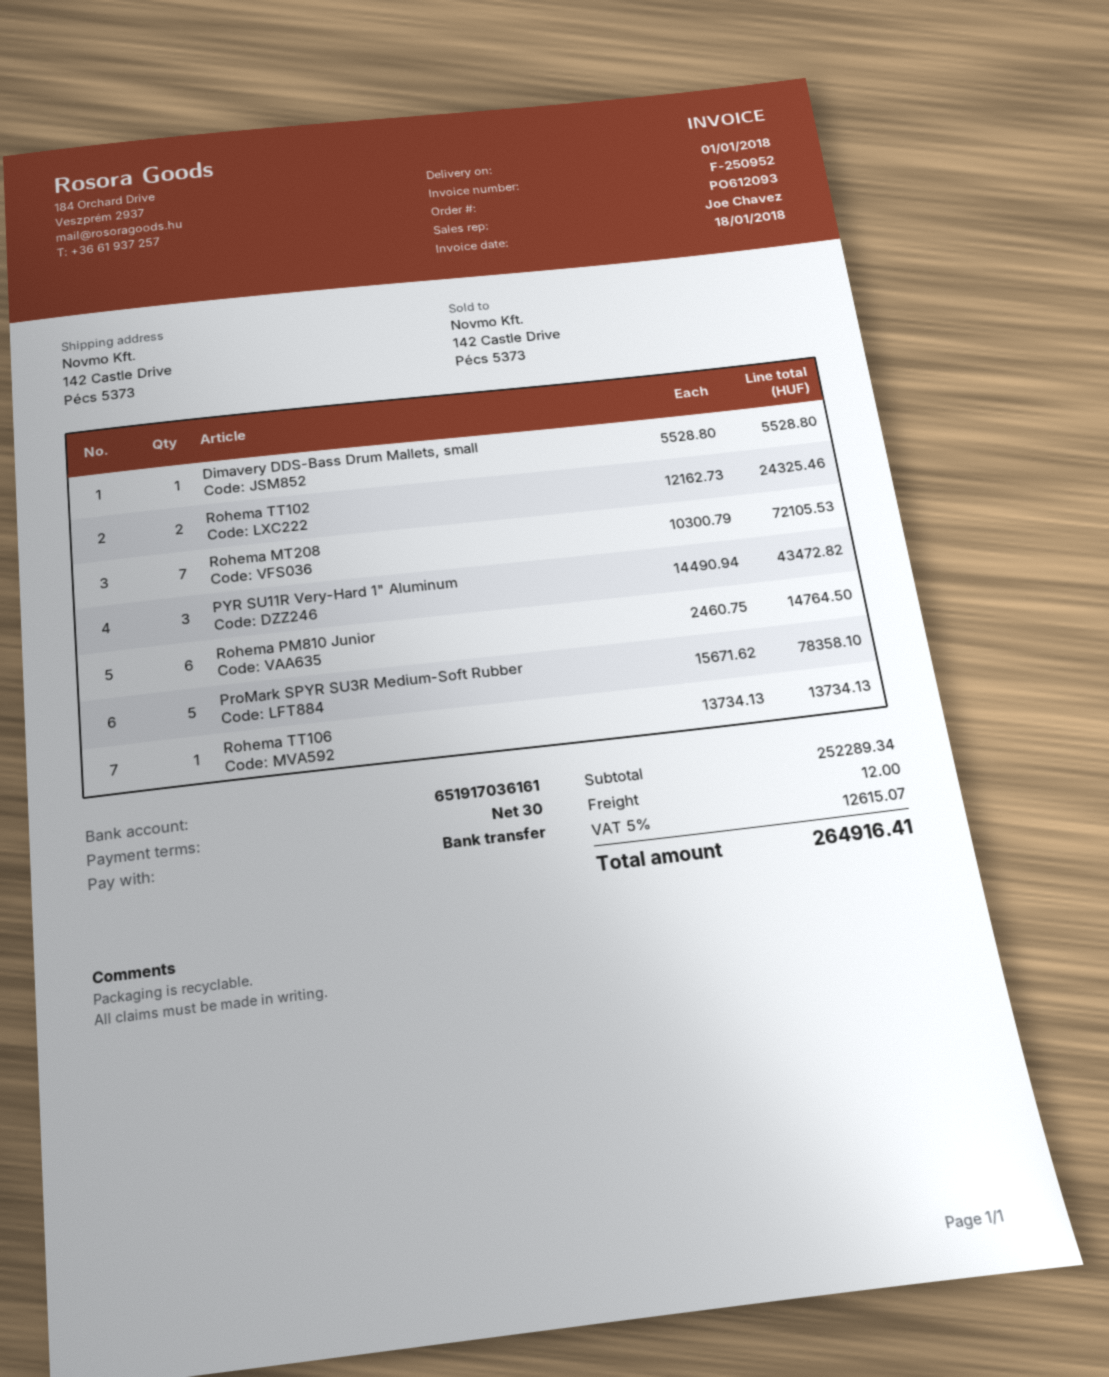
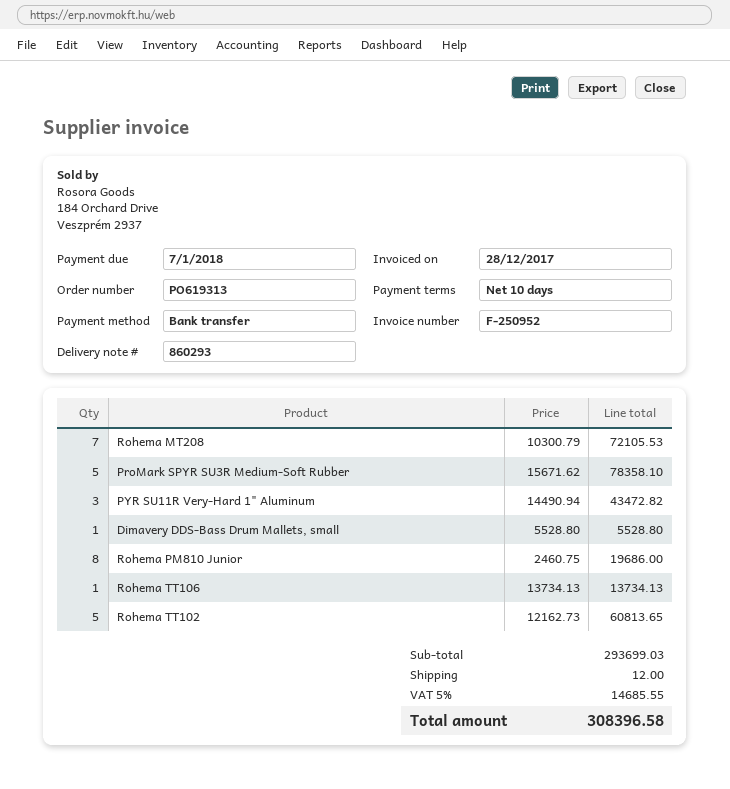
order number: PO612093 -> PO619313
invoice date: 2018-01-18 -> 2017-12-28
payment terms: 30 days -> 10 days
Rohema TT102: 2 x 12162.73 = 24325.46 -> 5 x 12162.73 = 60813.65
Rohema PM810 Junior: 6 x 2460.75 = 14764.50 -> 8 x 2460.75 = 19686.00
subtotal: 252289.34 -> 293699.03
tax: 5% = 12615.07 -> 5% = 14685.55
total: 264916.41 -> 308396.58

